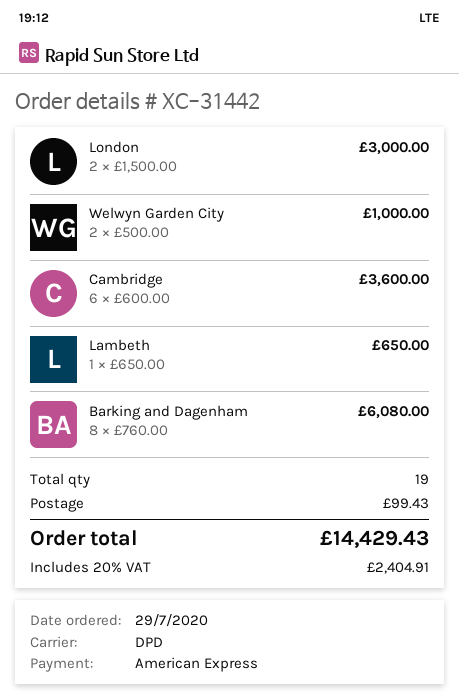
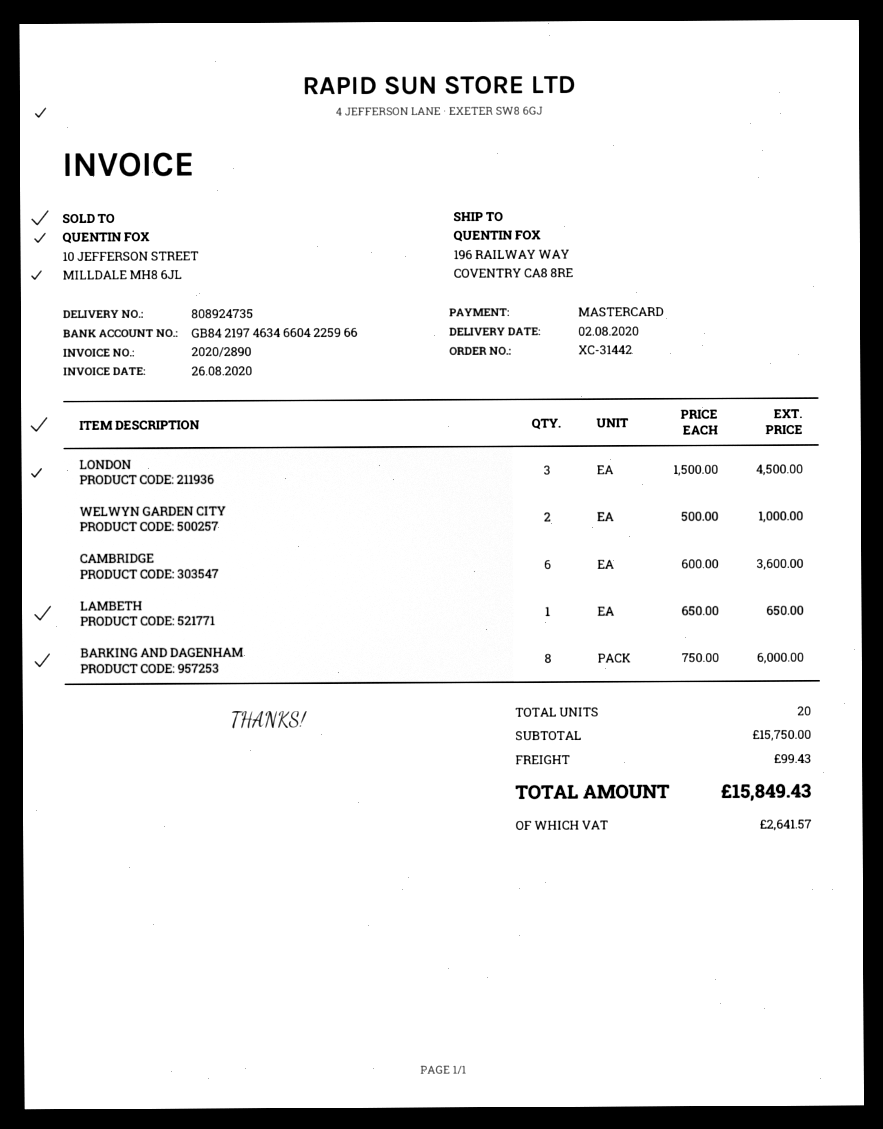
payment method: American Express -> Mastercard
London: 2 x 1500.00 = 3000.00 -> 3 x 1500.00 = 4500.00
Barking and Dagenham: 8 x 760.00 = 6080.00 -> 8 x 750.00 = 6000.00
total quantity: 19 -> 20
tax: 2404.91 -> 2641.57
total: 14429.43 -> 15849.43

